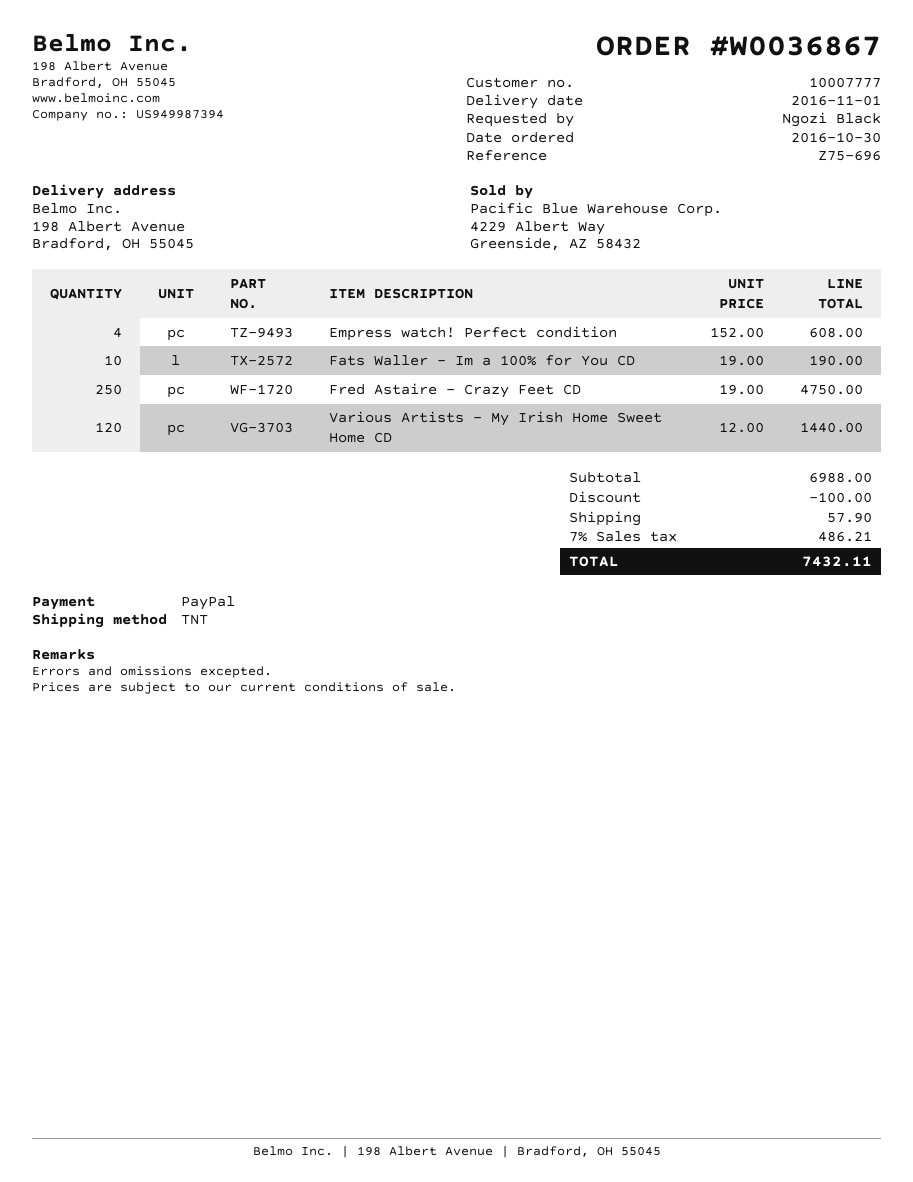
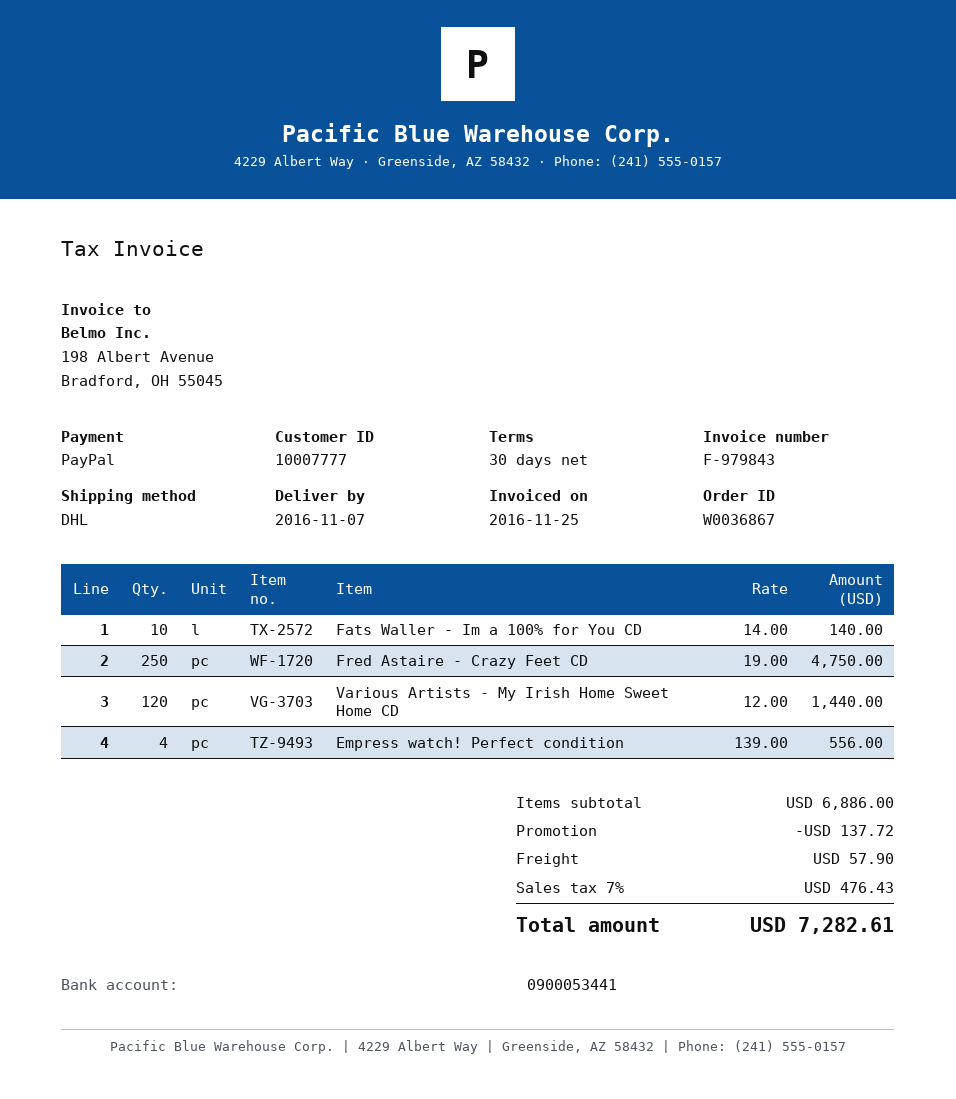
delivery date: 2016-11-01 -> 2016-11-07
shipping method: TNT -> DHL
Empress watch! Perfect condition: 4 x 152.00 = 608.00 -> 4 x 139.00 = 556.00
Fats Waller - Im a 100% for You CD: 10 x 19.00 = 190.00 -> 10 x 14.00 = 140.00
subtotal: 6988.00 -> 6886.00
discount: 100.00 -> 137.72
tax: 7% = 486.21 -> 7% = 476.43
total: 7432.11 -> 7282.61

